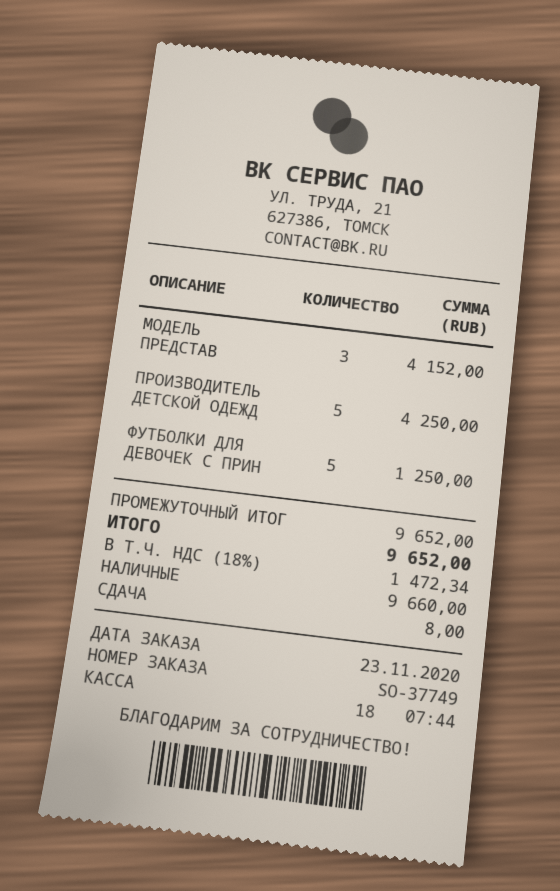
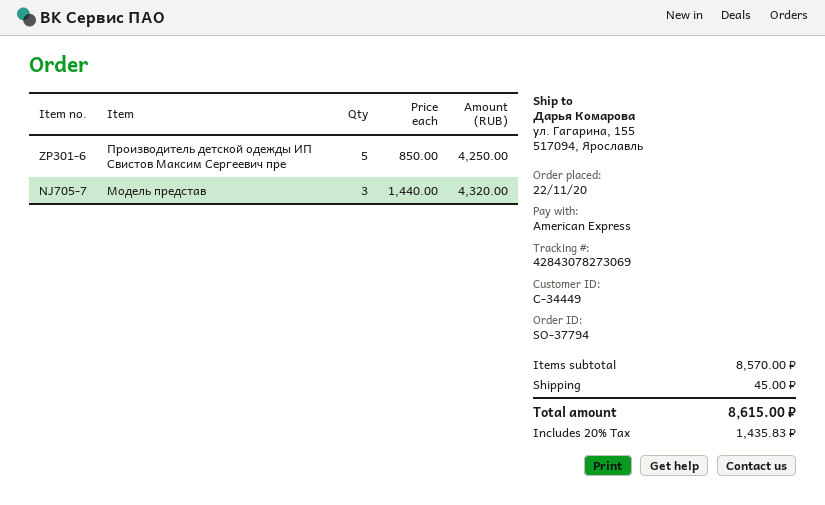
order number: SO-37749 -> SO-37794
order date: 2020-11-23 -> 2020-11-22
payment method: cash -> American Express
МОДЕЛЬ ПРЕДСТАВ: 3 for 4152.00 -> 3 for 4320.00
ФУТБОЛКИ ДЛЯ ДЕВОЧЕК С ПРИН: 5 for 1250.00 -> none
subtotal: 9652.00 -> 8570.00
shipping: none -> 45.00
tax: 18% = 1472.34 -> 20% = 1435.83
total: 9652.00 -> 8615.00

